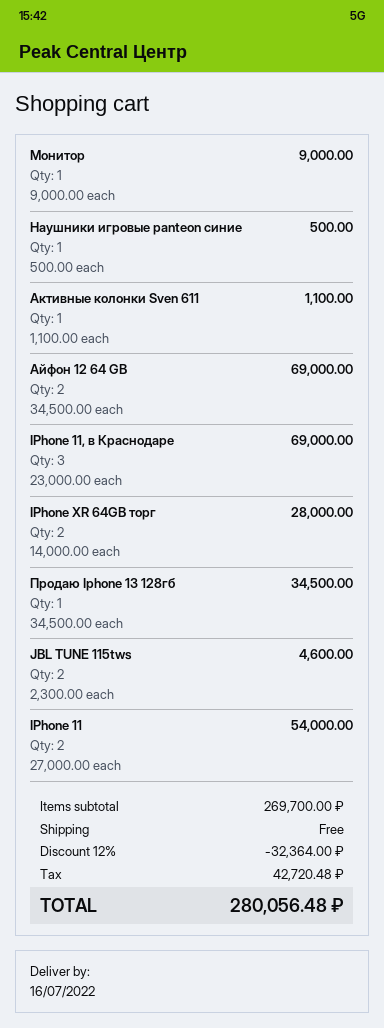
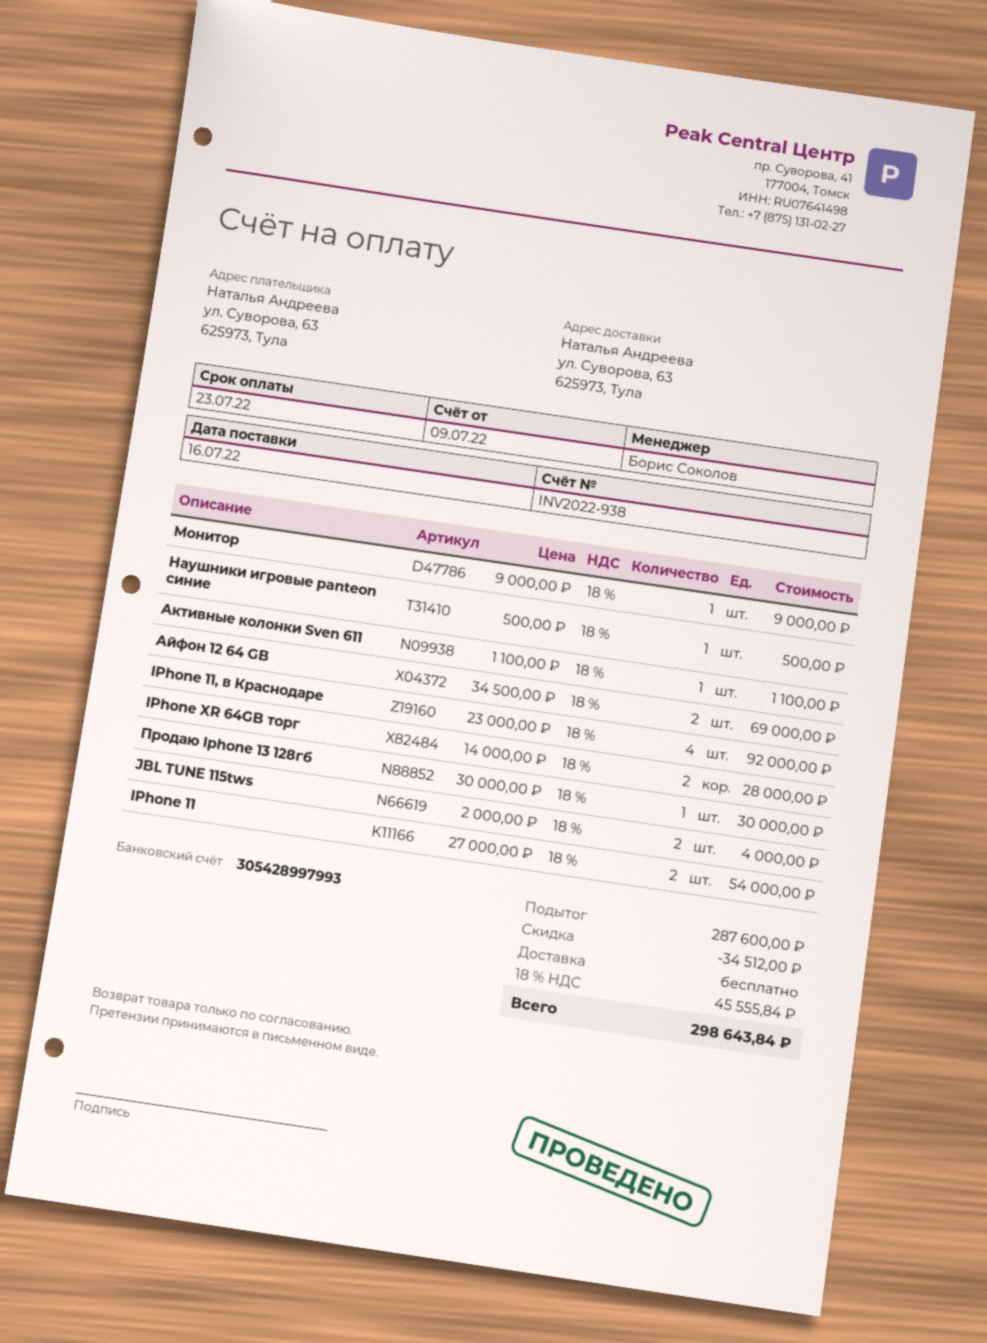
IPhone 11, в Краснодаре: 3 x 23000.00 = 69000.00 -> 4 x 23000.00 = 92000.00
Продаю Iphone 13 128гб: 1 x 34500.00 = 34500.00 -> 1 x 30000.00 = 30000.00
JBL TUNE 115tws: 2 x 2300.00 = 4600.00 -> 2 x 2000.00 = 4000.00
subtotal: 269700.00 -> 287600.00
discount: 32364.00 -> 34512.00
tax: 42720.48 -> 45555.84
total: 280056.48 -> 298643.84

